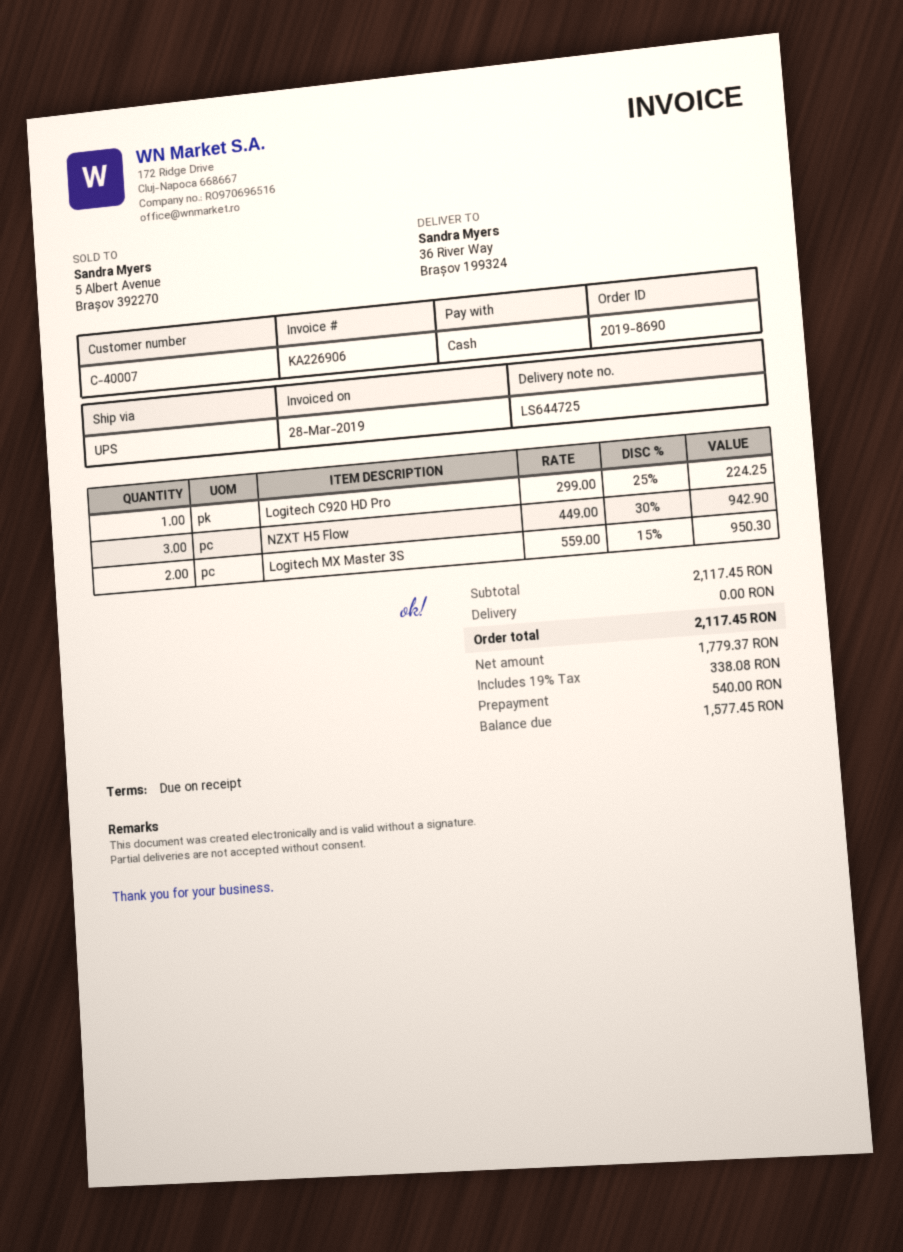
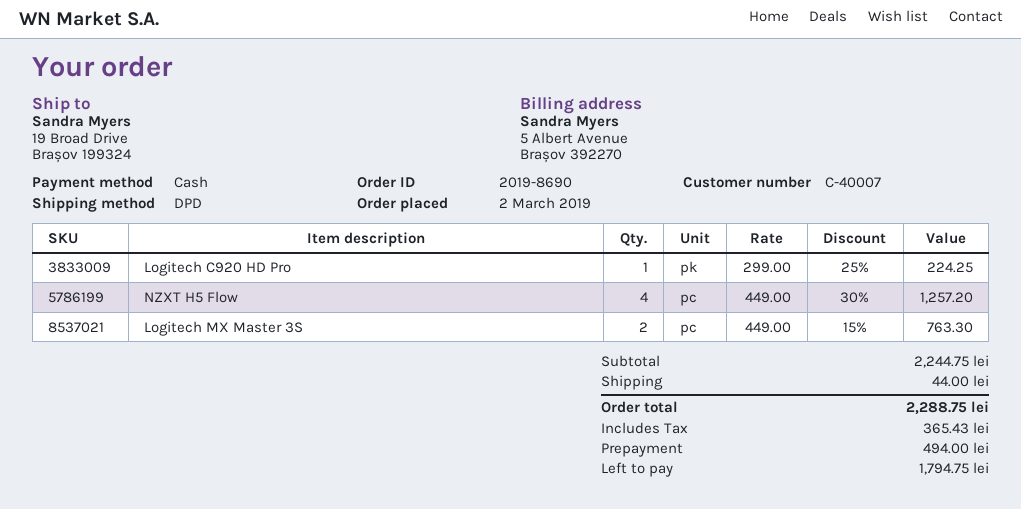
shipping method: UPS -> DPD
ship to: 36 River Way, Brașov 199324 -> 19 Broad Drive, Brașov 199324
NZXT H5 Flow: 3 x 449.00 - 30% = 942.90 -> 4 x 449.00 - 30% = 1257.20
Logitech MX Master 3S: 2 x 559.00 - 15% = 950.30 -> 2 x 449.00 - 15% = 763.30
subtotal: 2117.45 -> 2244.75
shipping: 0.00 -> 44.00
tax: 338.08 -> 365.43
total: 2117.45 -> 2288.75
deposit: 540.00 -> 494.00
balance: 1577.45 -> 1794.75

